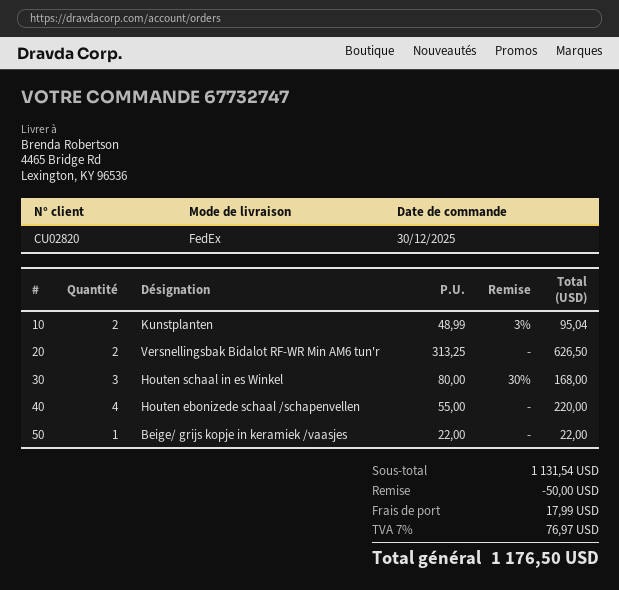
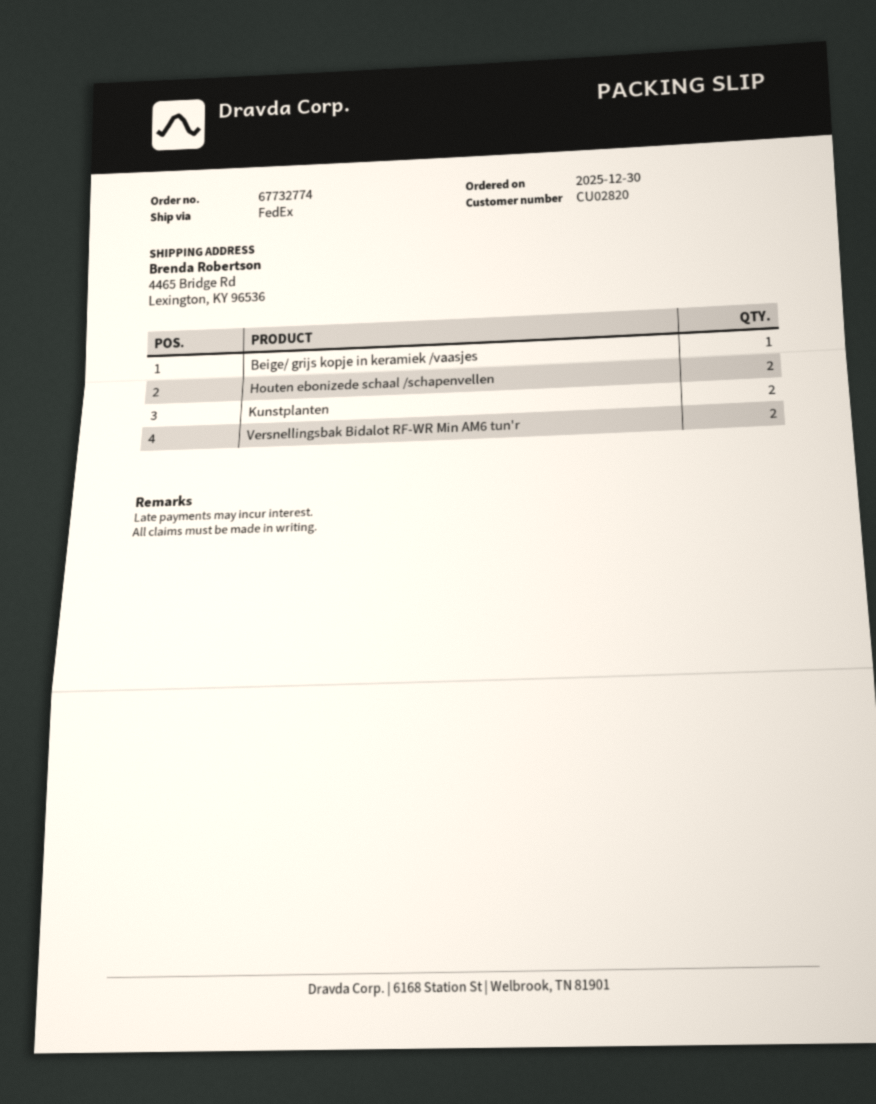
order number: 67732747 -> 67732774
Houten schaal in es Winkel: 3 -> none
Houten ebonizede schaal /schapenvellen: 4 -> 2

